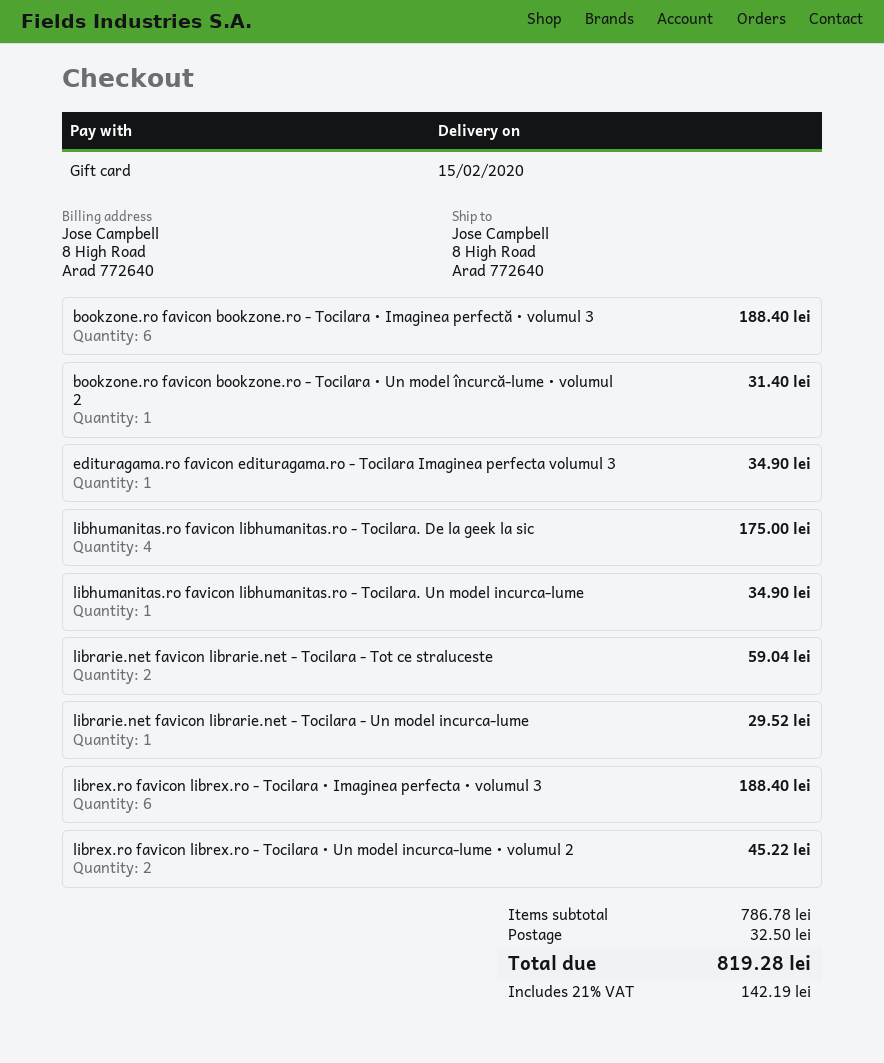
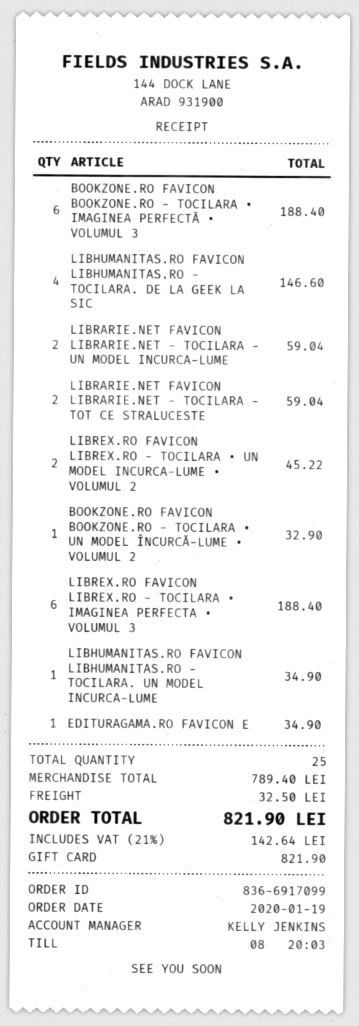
bookzone.ro favicon bookzone.ro - Tocilara • Un model încurcă-lume • volumul 2: 1 for 31.40 -> 1 for 32.90
libhumanitas.ro favicon libhumanitas.ro - Tocilara. De la geek la sic: 4 for 175.00 -> 4 for 146.60
librarie.net favicon librarie.net - Tocilara - Un model incurca-lume: 1 for 29.52 -> 2 for 59.04
subtotal: 786.78 -> 789.40
tax: 21% = 142.19 -> 21% = 142.64
total: 819.28 -> 821.90

